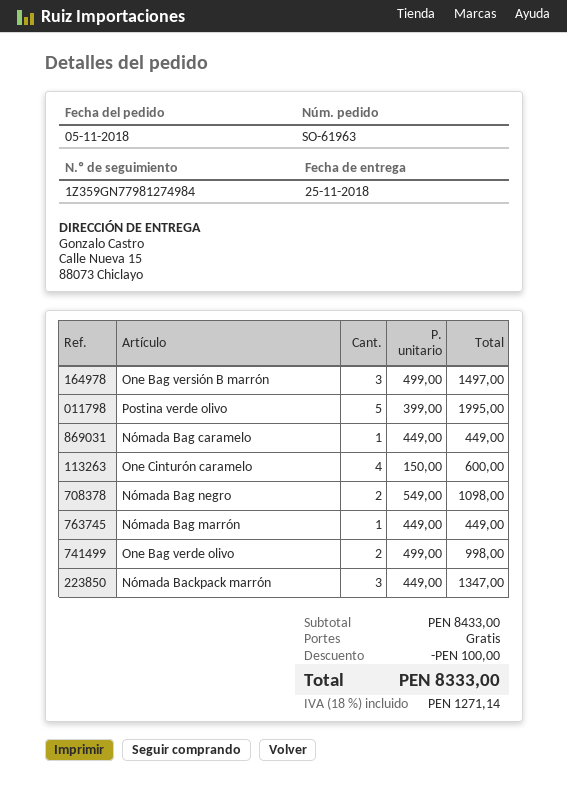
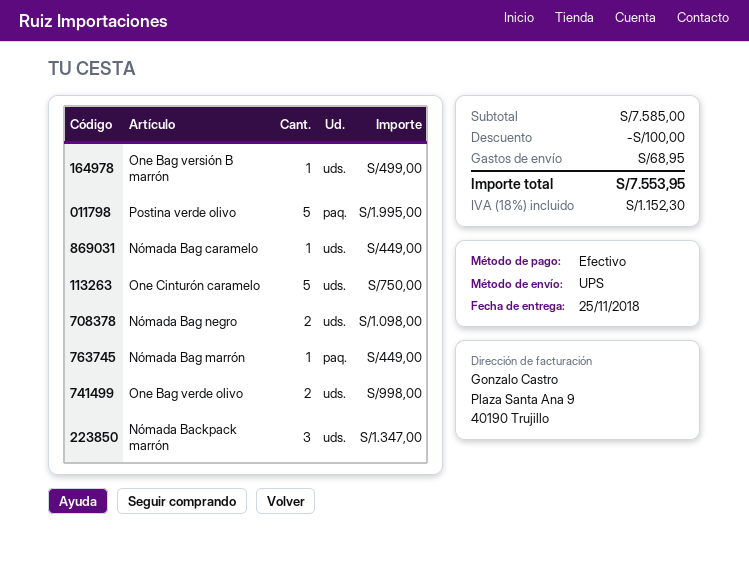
One Bag versión B marrón: 3 for 1497.00 -> 1 for 499.00
One Cinturón caramelo: 4 for 600.00 -> 5 for 750.00
subtotal: 8433.00 -> 7585.00
shipping: 0.00 -> 68.95
tax: 18% = 1271.14 -> 18% = 1152.30
total: 8333.00 -> 7553.95

